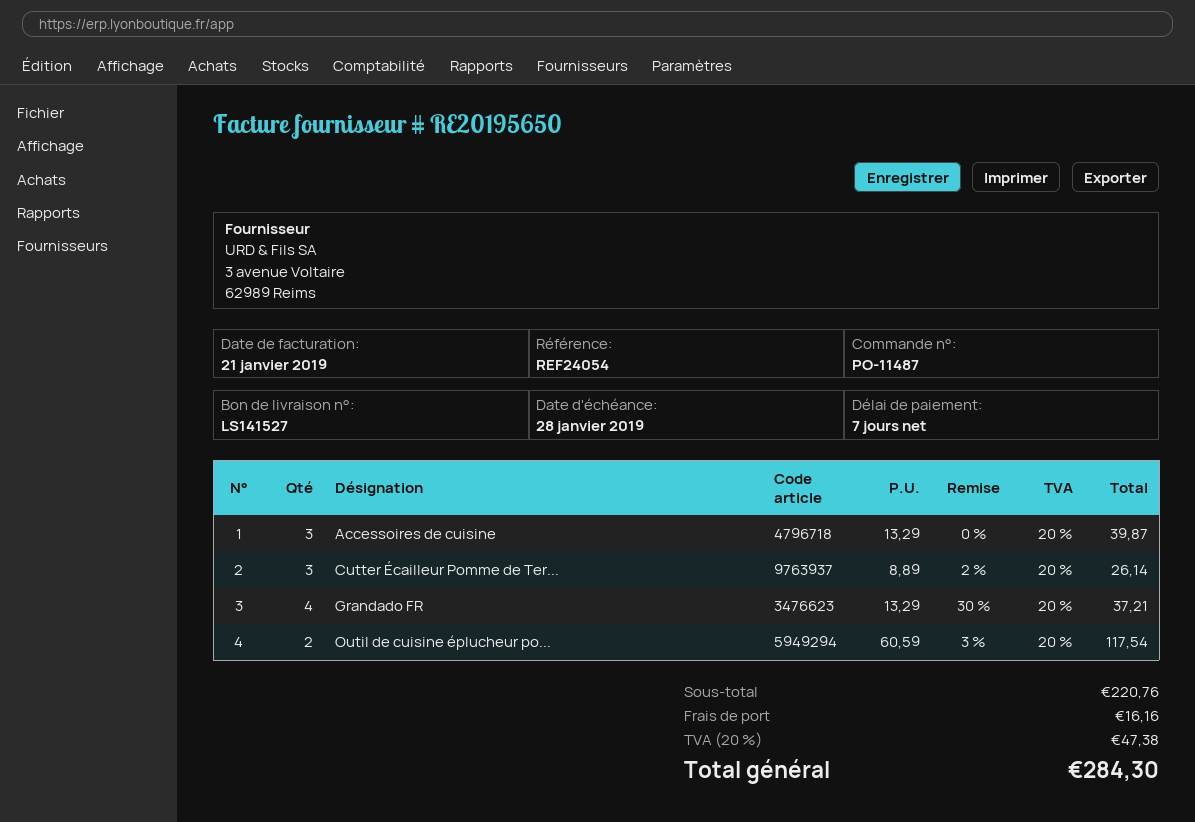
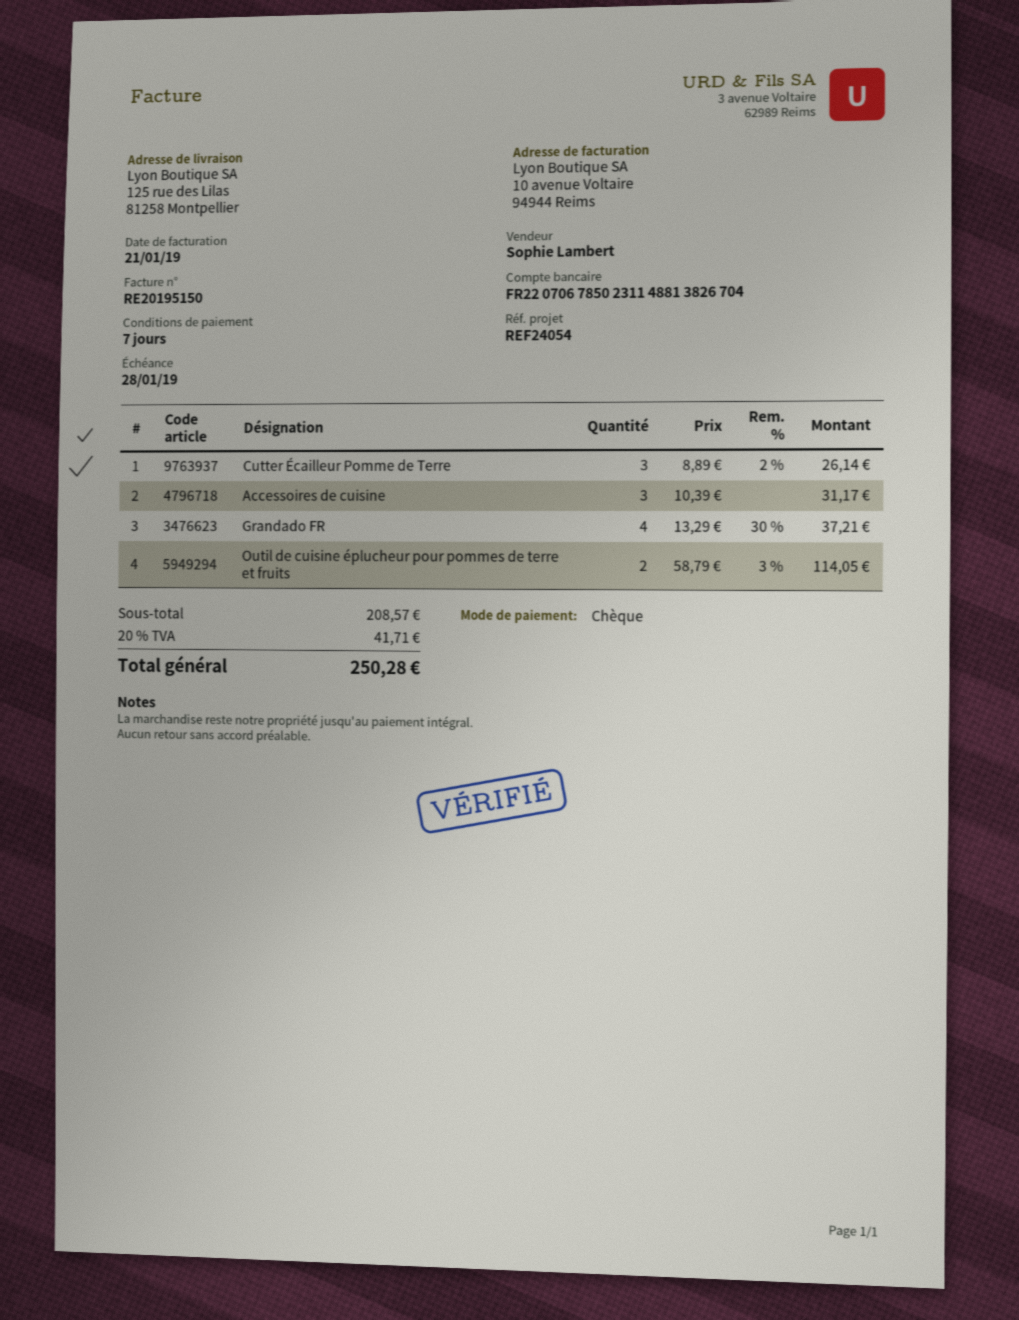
invoice number: RE20195650 -> RE20195150
Accessoires de cuisine: 3 x 13.29 = 39.87 -> 3 x 10.39 = 31.17
Outil de cuisine éplucheur po...: 2 x 60.59 - 3% = 117.54 -> 2 x 58.79 - 3% = 114.05
subtotal: 220.76 -> 208.57
shipping: 16.16 -> none
tax: 20% = 47.38 -> 20% = 41.71
total: 284.30 -> 250.28

